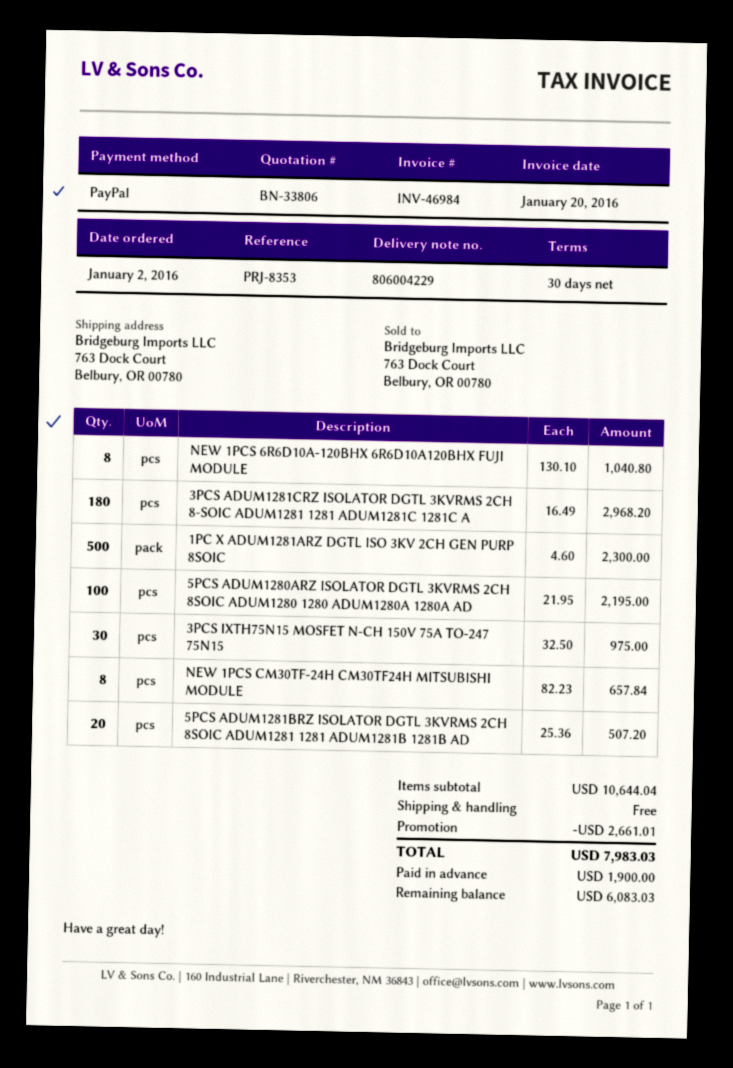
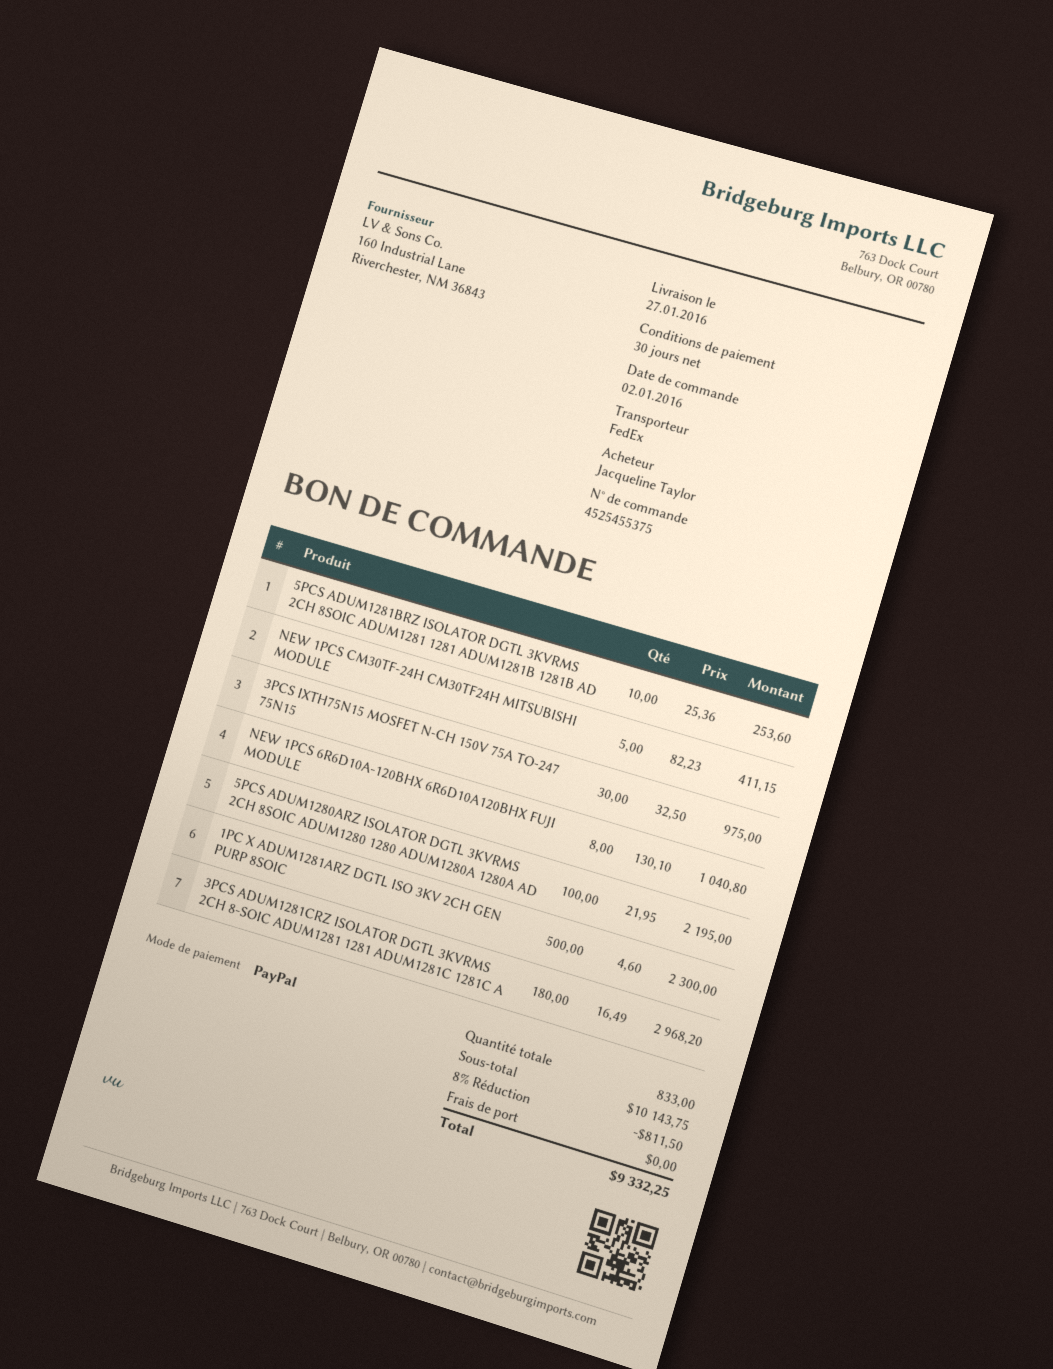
NEW 1PCS CM30TF-24H CM30TF24H MITSUBISHI MODULE: 8 x 82.23 = 657.84 -> 5 x 82.23 = 411.15
5PCS ADUM1281BRZ ISOLATOR DGTL 3KVRMS 2CH 8SOIC ADUM1281 1281 ADUM1281B 1281B AD: 20 x 25.36 = 507.20 -> 10 x 25.36 = 253.60
subtotal: 10644.04 -> 10143.75
discount: 2661.01 -> 811.50
total: 7983.03 -> 9332.25

